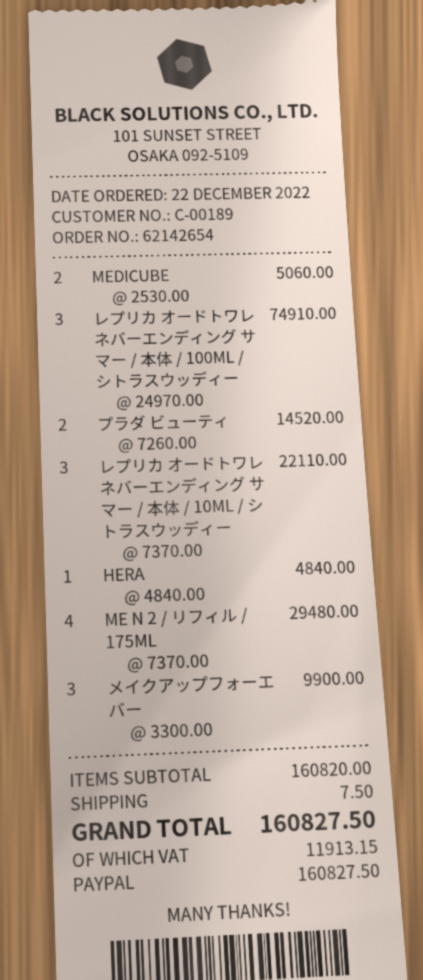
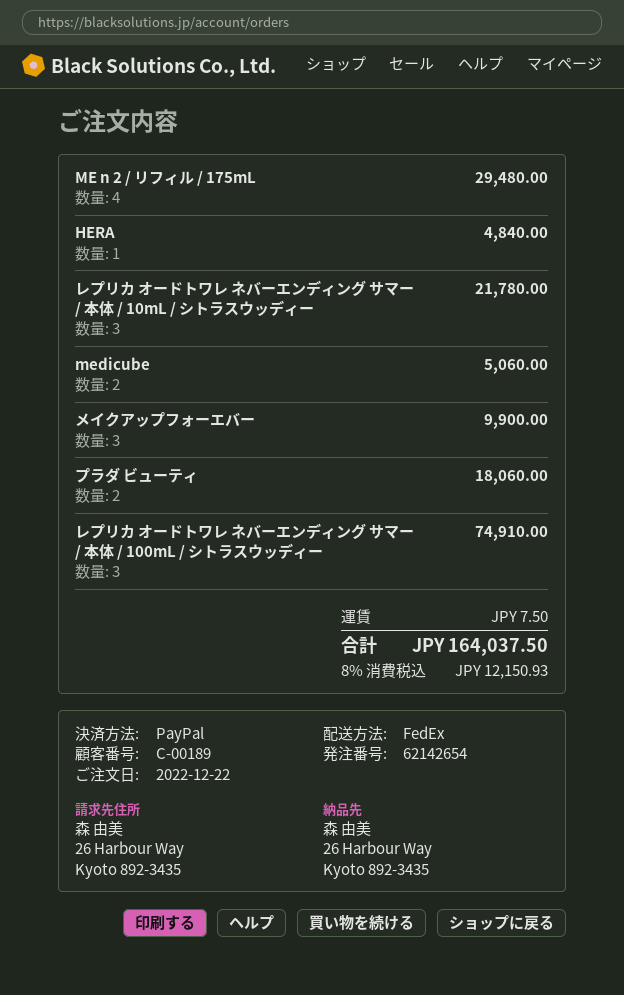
プラダ ビューティ: 2 for 14520.00 -> 2 for 18060.00
レプリカ オードトワレ ネバーエンディング サマー / 本体 / 10ML / シトラスウッディー: 3 for 22110.00 -> 3 for 21780.00
tax: 11913.15 -> 12150.93
total: 160827.50 -> 164037.50

